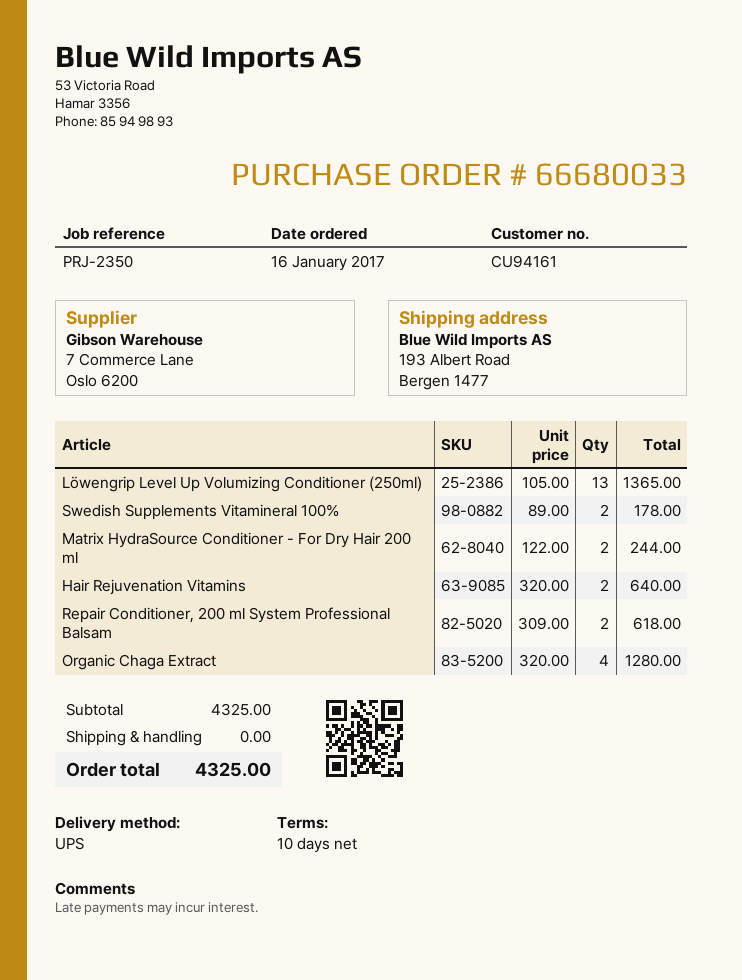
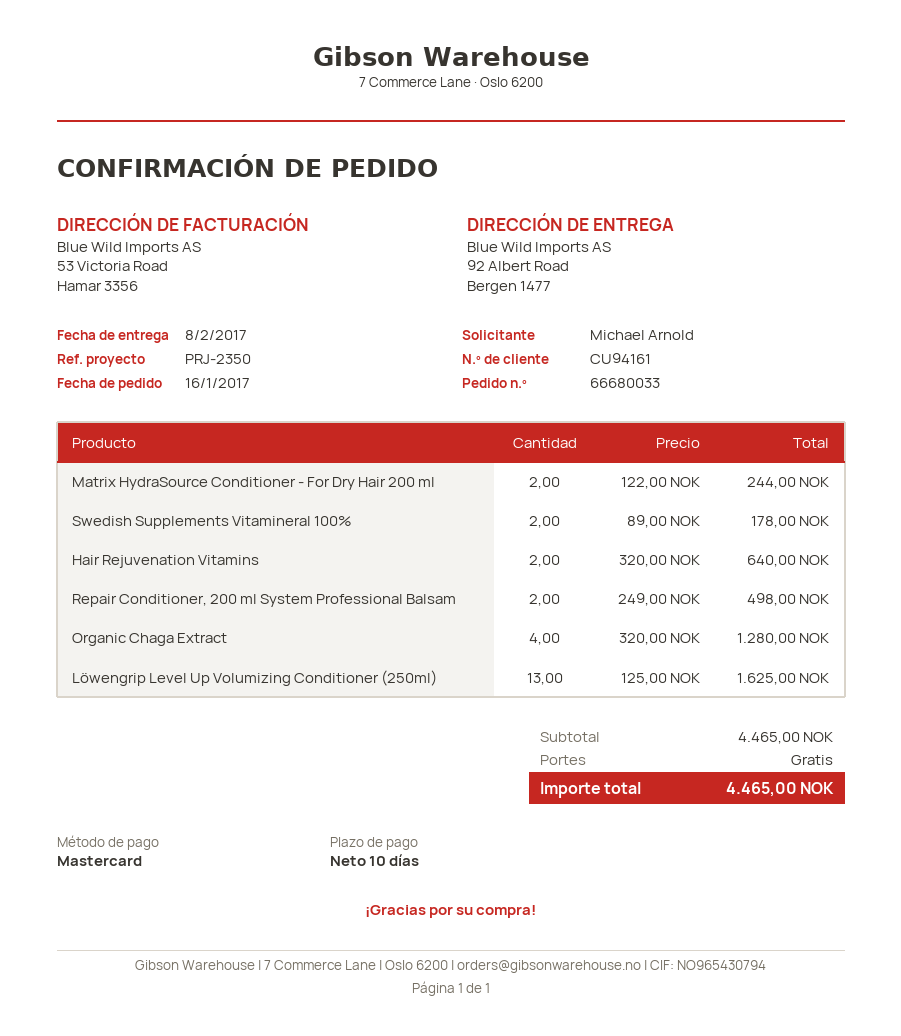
ship to: 193 Albert Road, Bergen 1477 -> 92 Albert Road, Bergen 1477
Löwengrip Level Up Volumizing Conditioner (250ml): 13 x 105.00 = 1365.00 -> 13 x 125.00 = 1625.00
Repair Conditioner, 200 ml System Professional Balsam: 2 x 309.00 = 618.00 -> 2 x 249.00 = 498.00
subtotal: 4325.00 -> 4465.00
total: 4325.00 -> 4465.00

